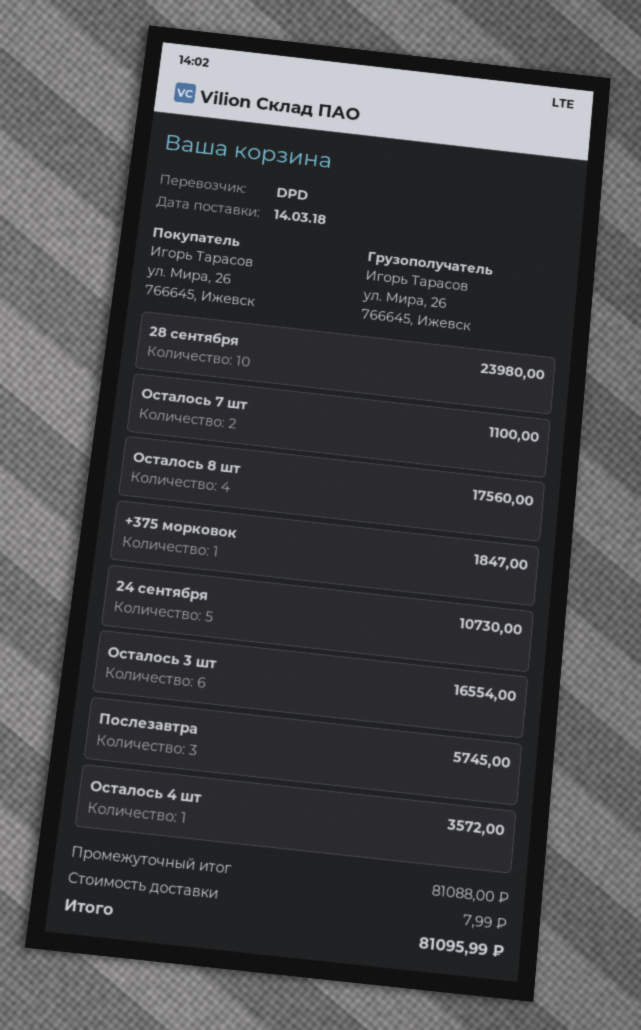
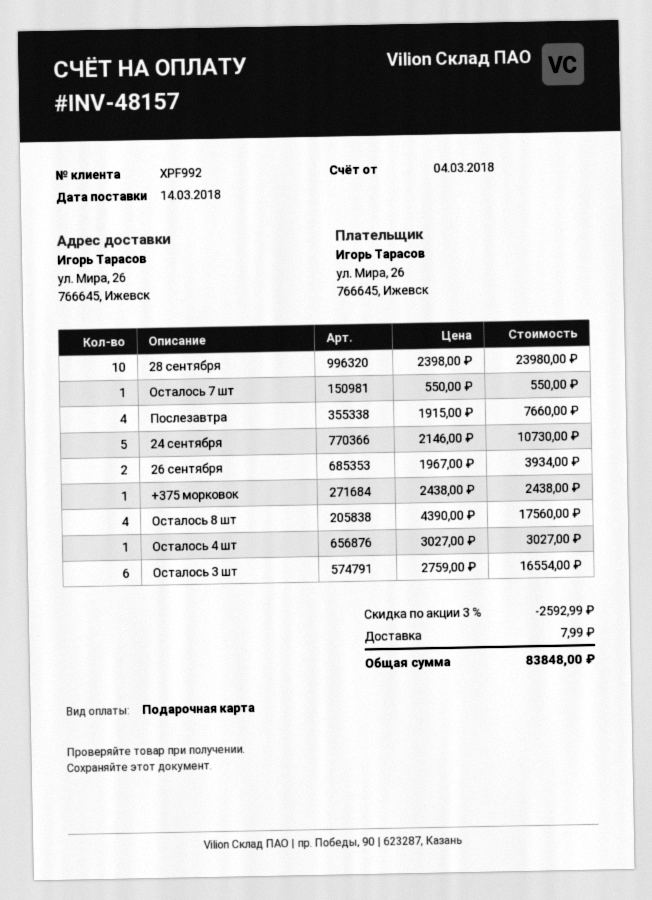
Осталось 7 шт: 2 for 1100.00 -> 1 for 550.00
+375 морковок: 1 for 1847.00 -> 1 for 2438.00
Послезавтра: 3 for 5745.00 -> 4 for 7660.00
Осталось 4 шт: 1 for 3572.00 -> 1 for 3027.00
26 сентября: none -> 2 for 3934.00
discount: none -> 3% = 2592.99
total: 81095.99 -> 83848.00

